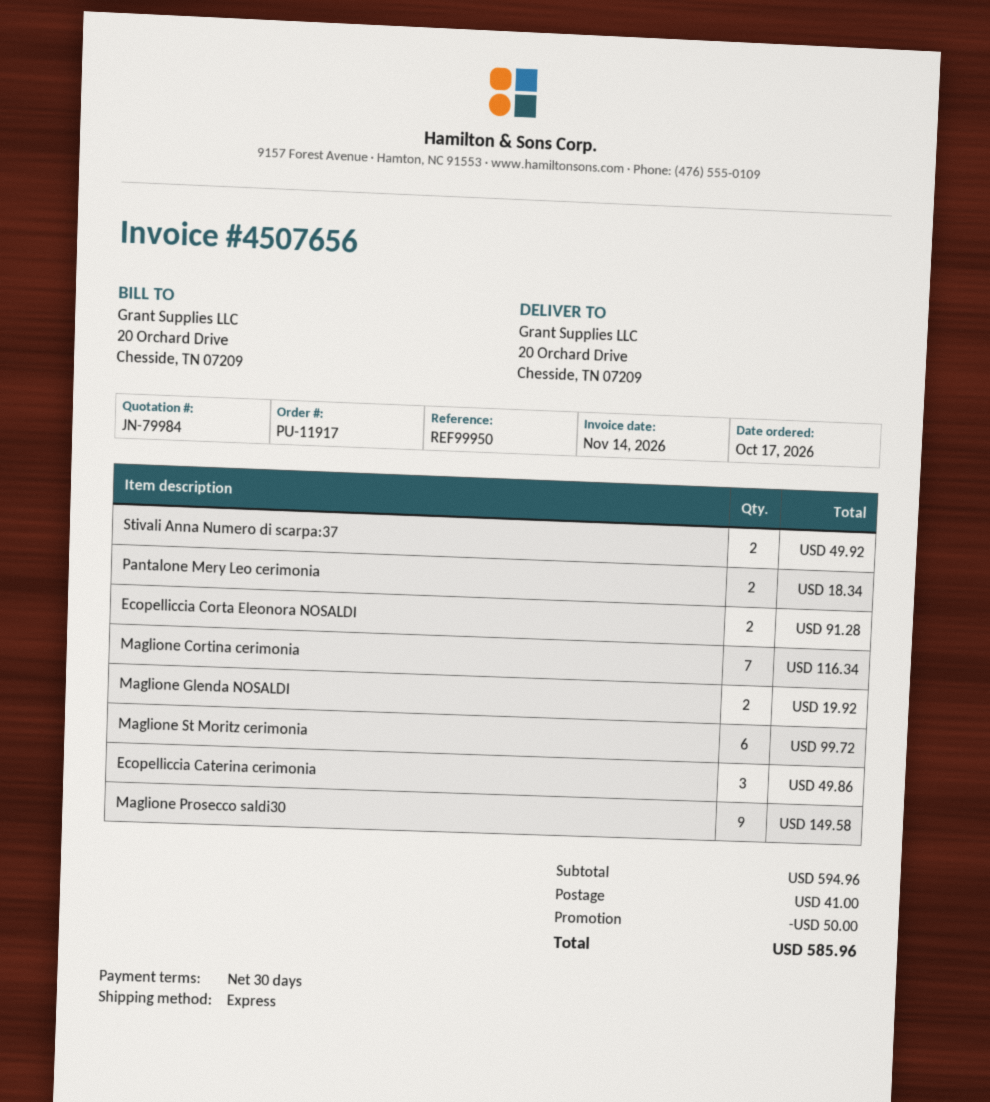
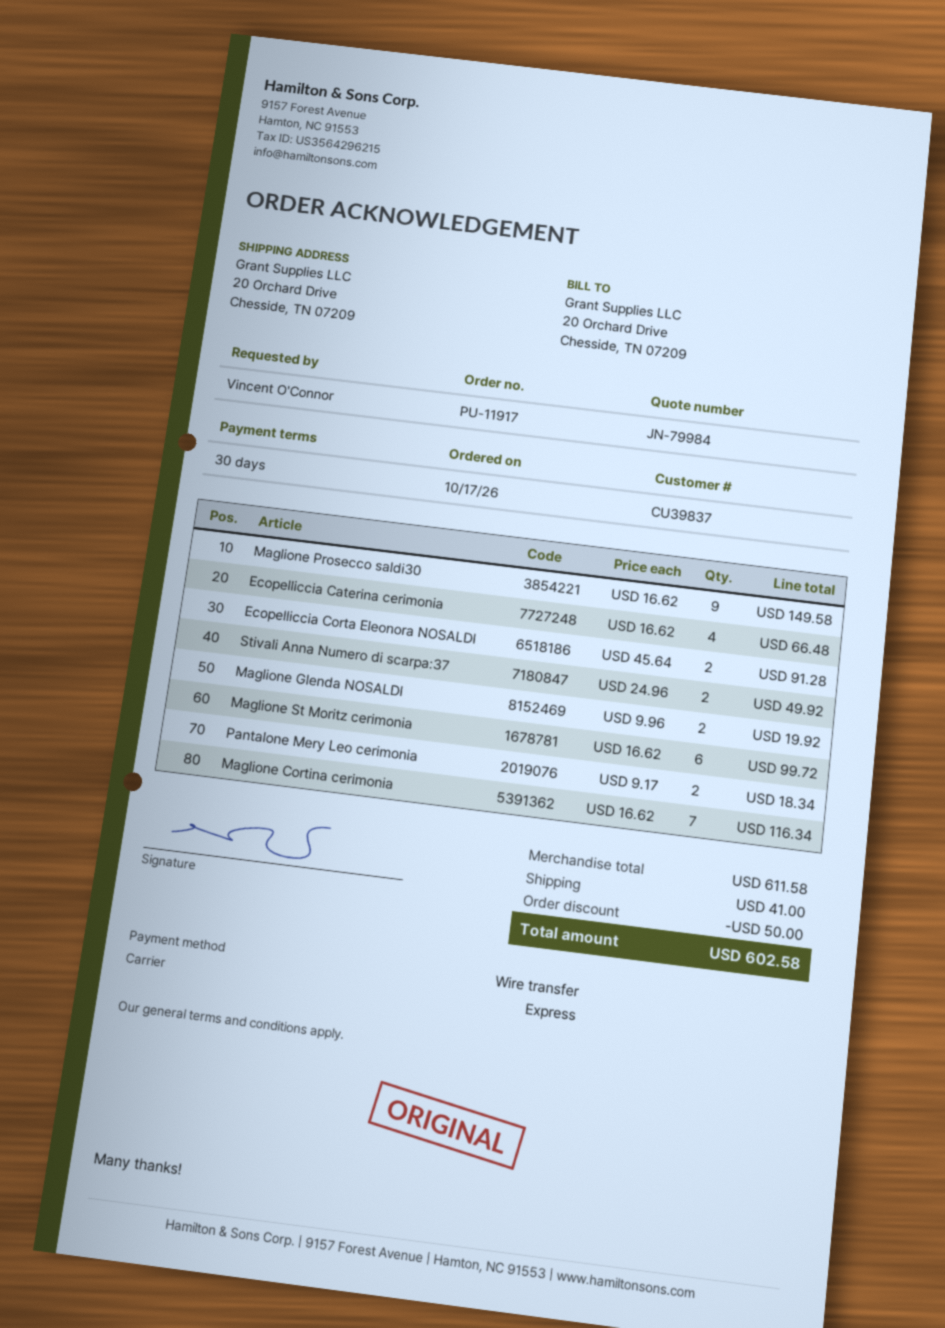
Ecopelliccia Caterina cerimonia: 3 for 49.86 -> 4 for 66.48
subtotal: 594.96 -> 611.58
total: 585.96 -> 602.58

